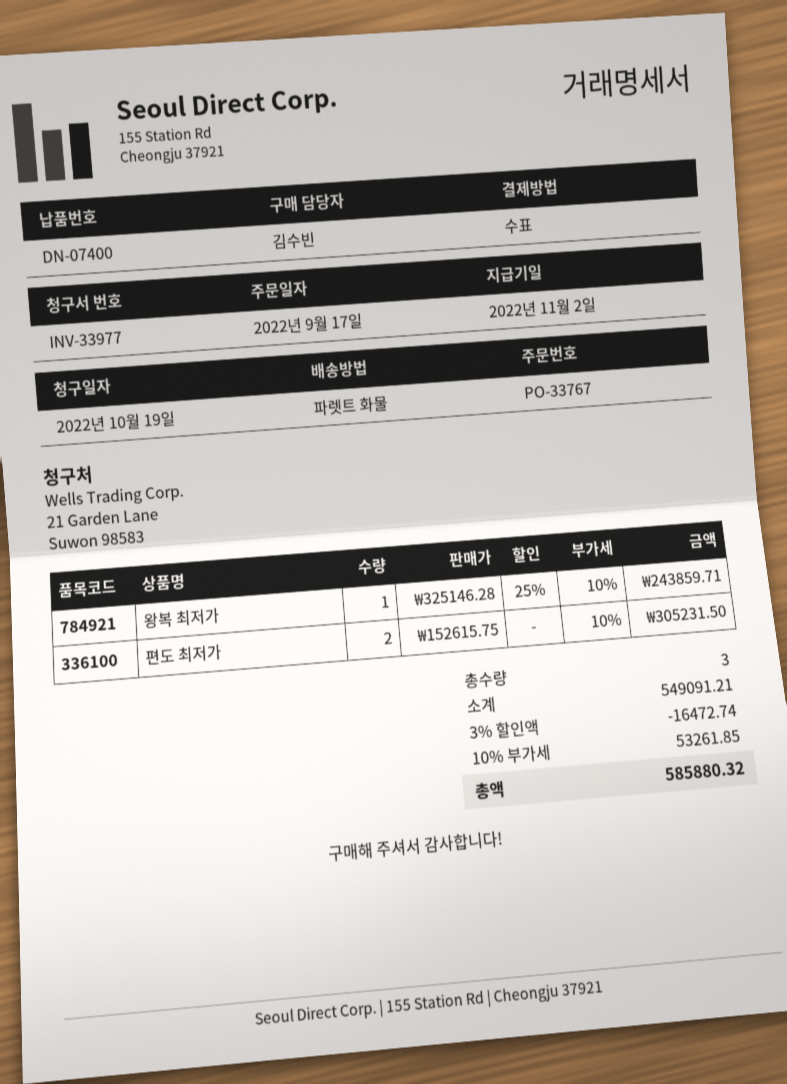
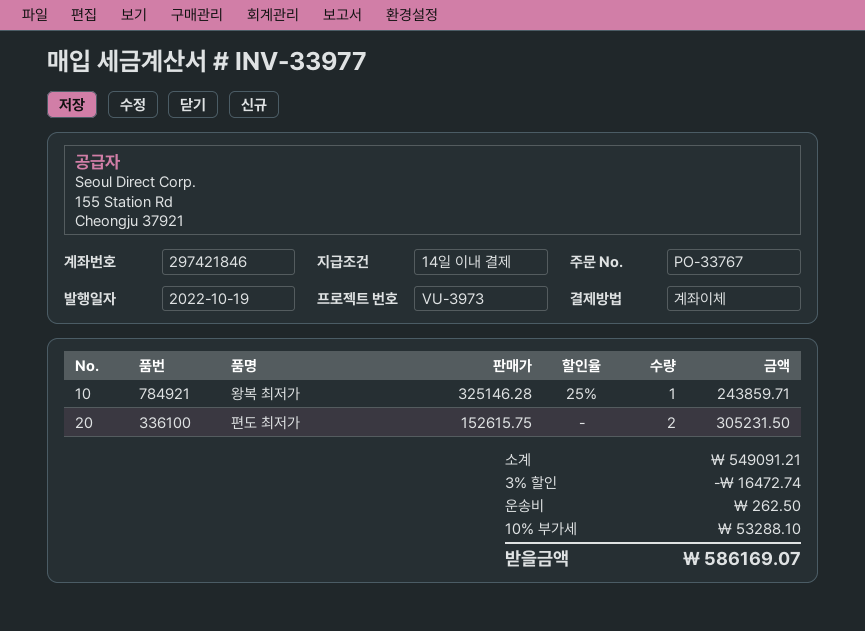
payment method: cheque -> bank transfer
shipping: none -> 262.50
tax: 10% = 53261.85 -> 10% = 53288.10
total: 585880.32 -> 586169.07

